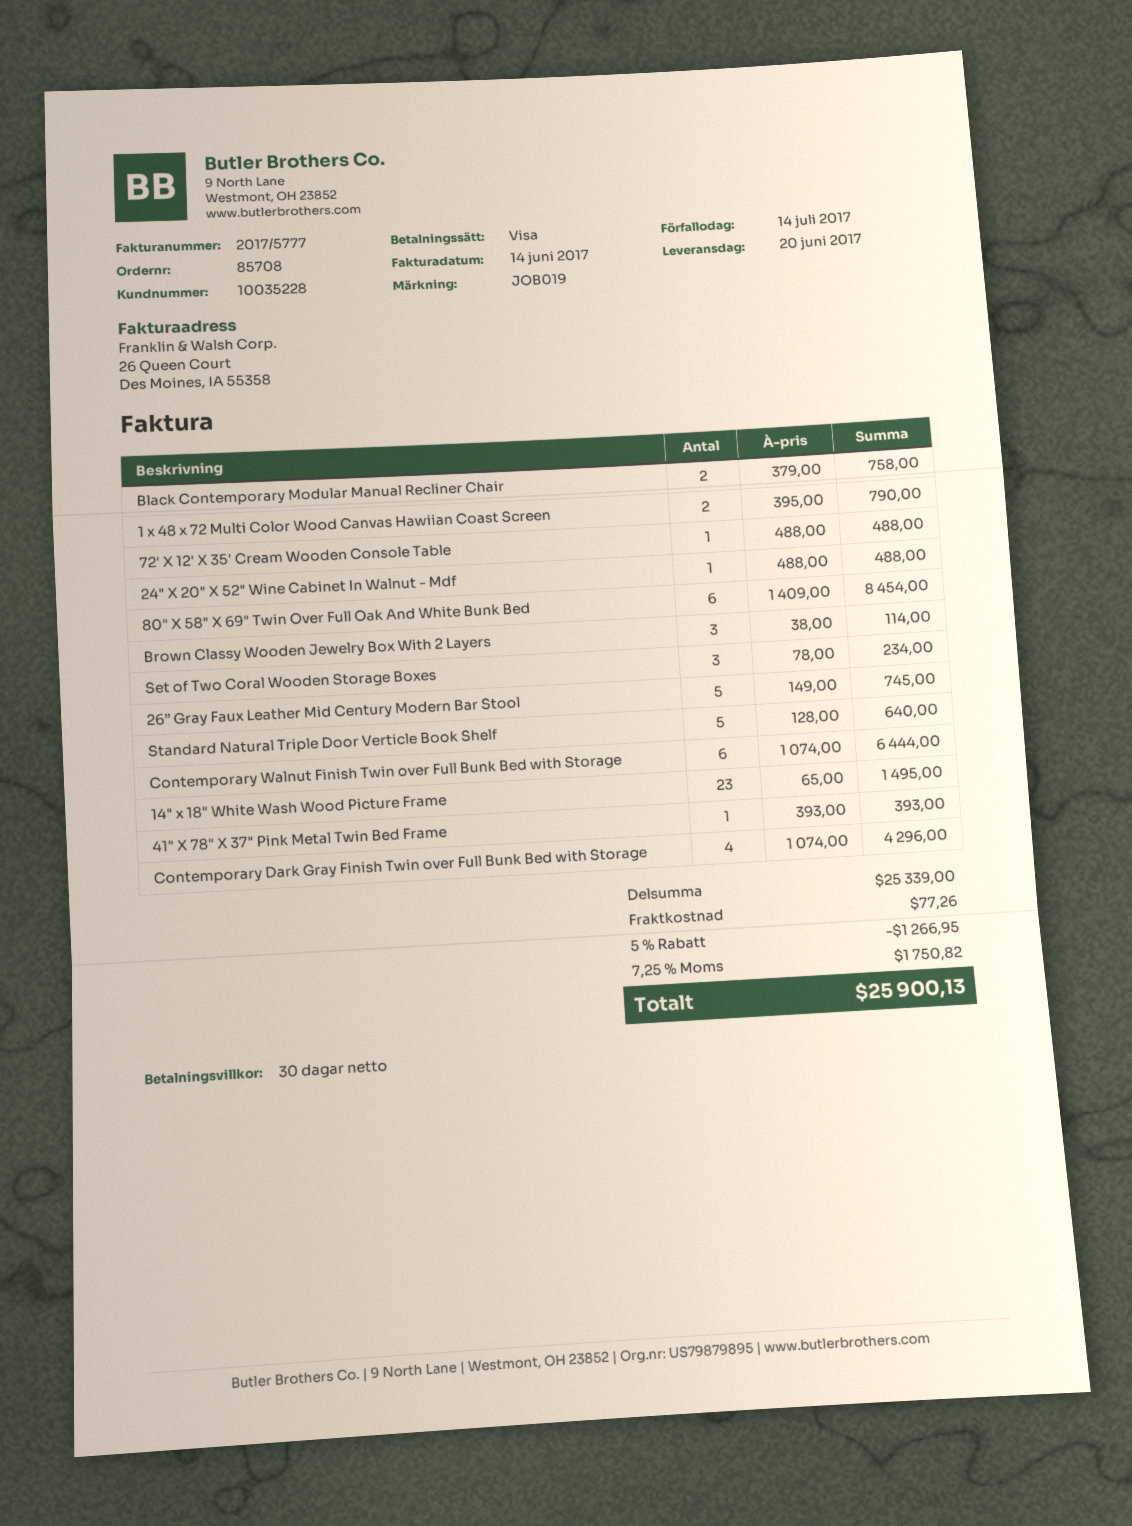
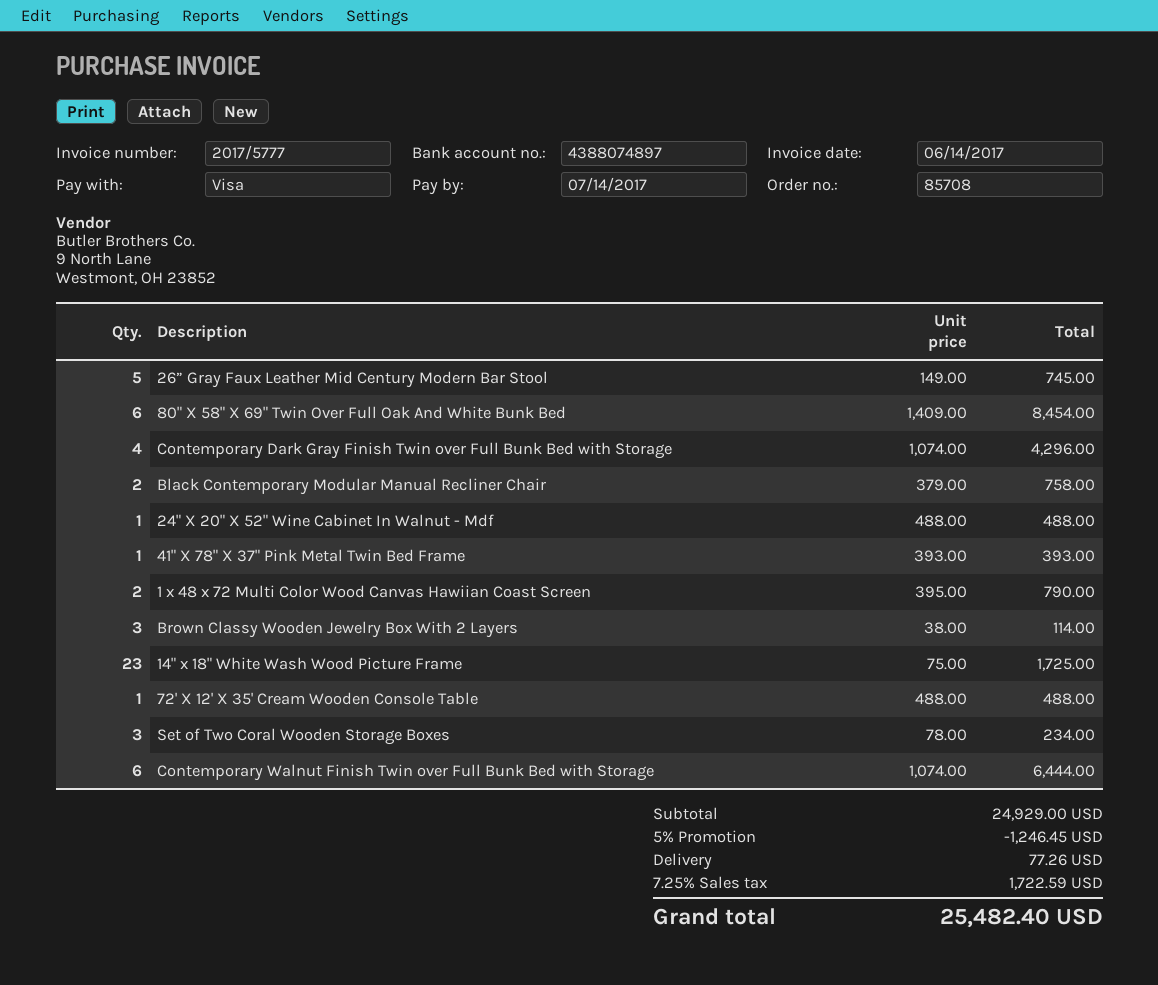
Standard Natural Triple Door Verticle Book Shelf: 5 x 128.00 = 640.00 -> none
14" x 18" White Wash Wood Picture Frame: 23 x 65.00 = 1495.00 -> 23 x 75.00 = 1725.00
subtotal: 25339.00 -> 24929.00
discount: 5% = 1266.95 -> 5% = 1246.45
tax: 7.25% = 1750.82 -> 7.25% = 1722.59
total: 25900.13 -> 25482.40

